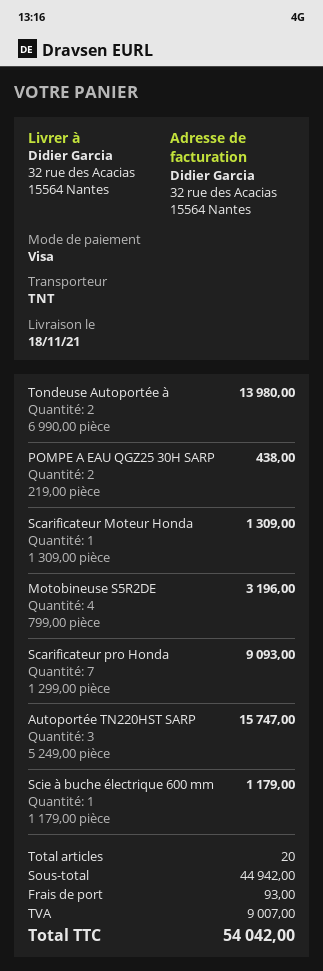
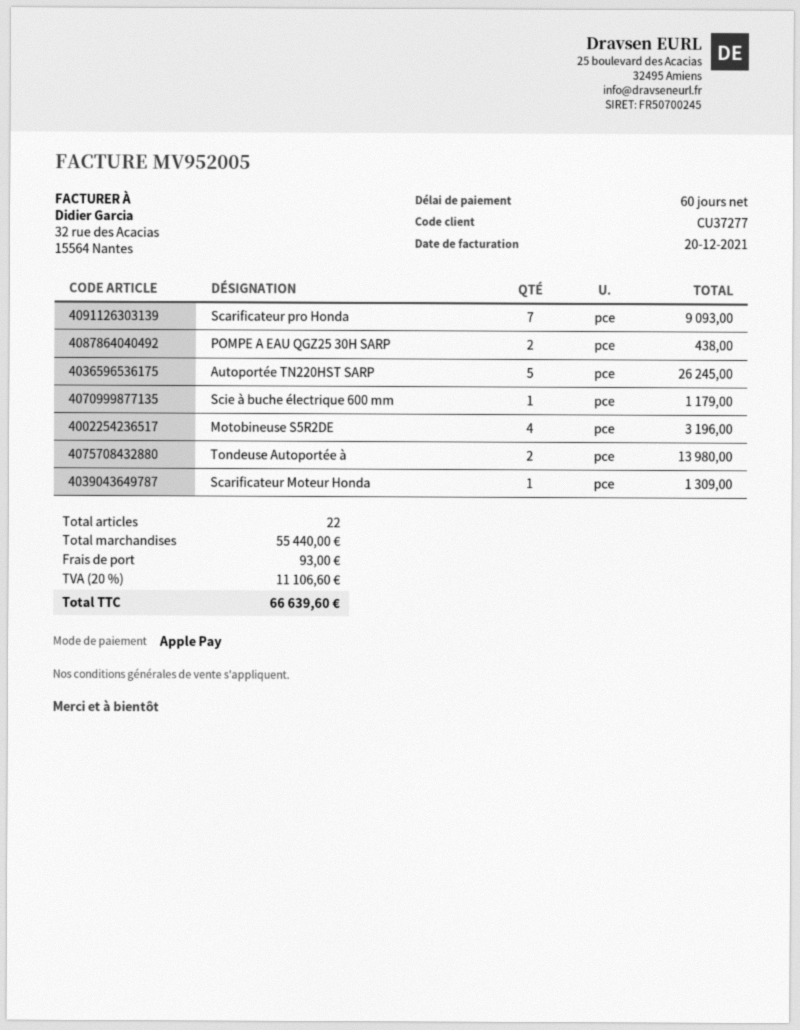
payment method: Visa -> Apple Pay
Autoportée TN220HST SARP: 3 for 15747.00 -> 5 for 26245.00
total quantity: 20 -> 22
subtotal: 44942.00 -> 55440.00
tax: 9007.00 -> 11106.60
total: 54042.00 -> 66639.60

